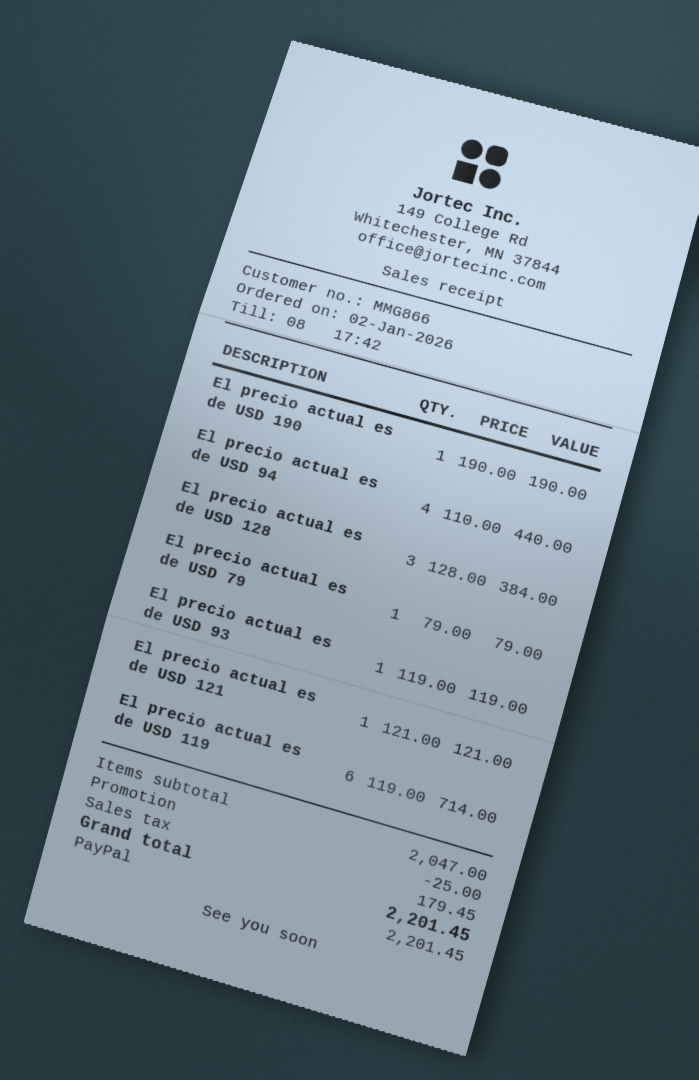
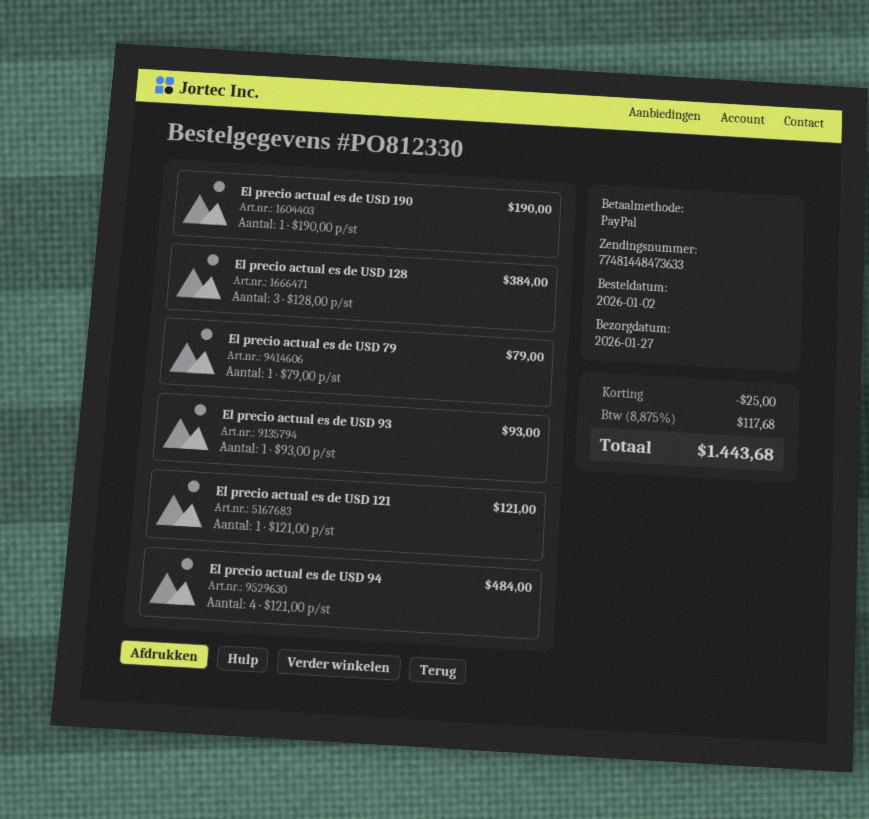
El precio actual es de USD 94: 4 x 110.00 = 440.00 -> 4 x 121.00 = 484.00
El precio actual es de USD 93: 1 x 119.00 = 119.00 -> 1 x 93.00 = 93.00
El precio actual es de USD 119: 6 x 119.00 = 714.00 -> none
tax: 179.45 -> 117.68
total: 2201.45 -> 1443.68

